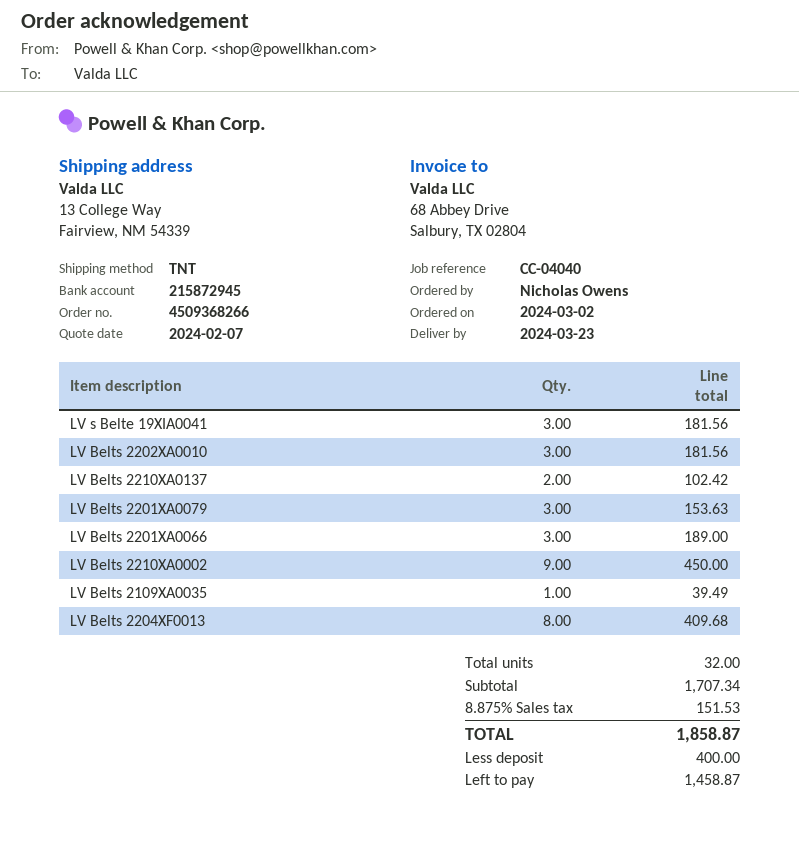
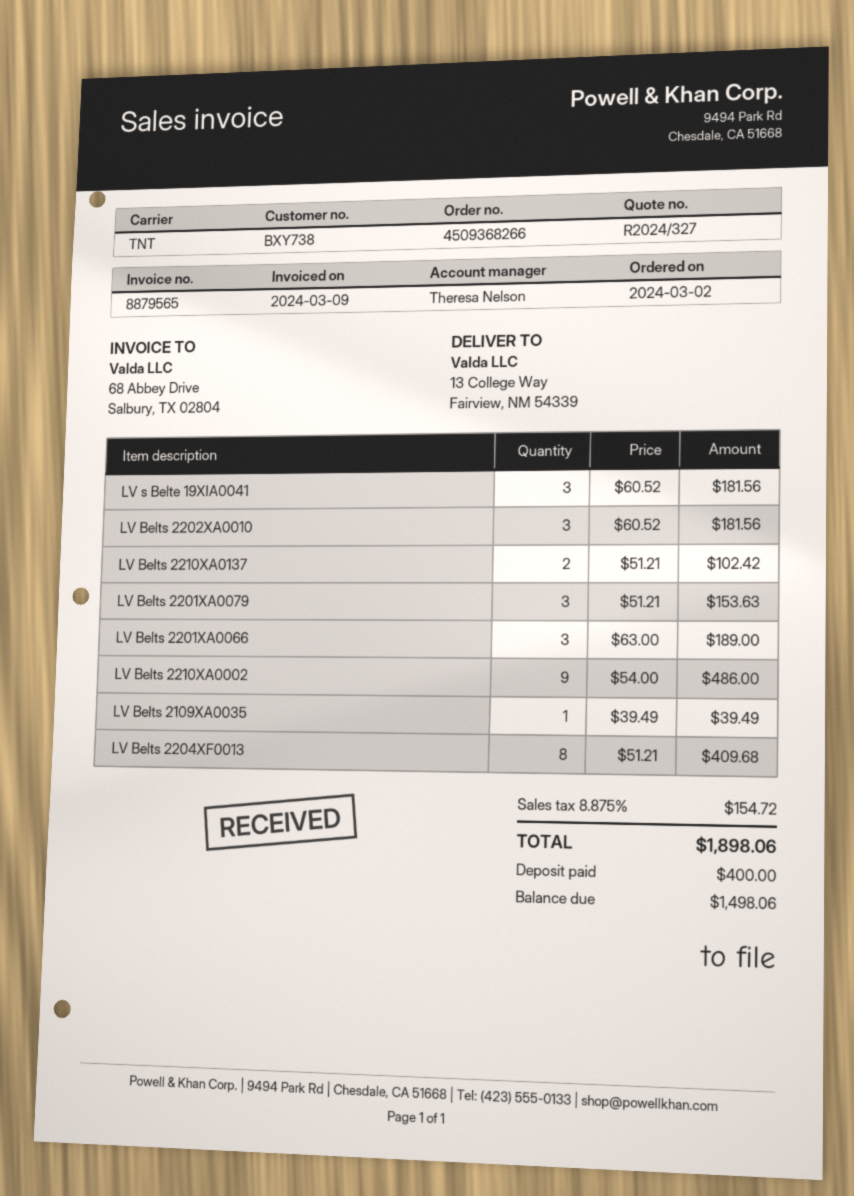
LV Belts 2210XA0002: 9 for 450.00 -> 9 for 486.00
tax: 8.875% = 151.53 -> 8.875% = 154.72
total: 1858.87 -> 1898.06
balance: 1458.87 -> 1498.06

